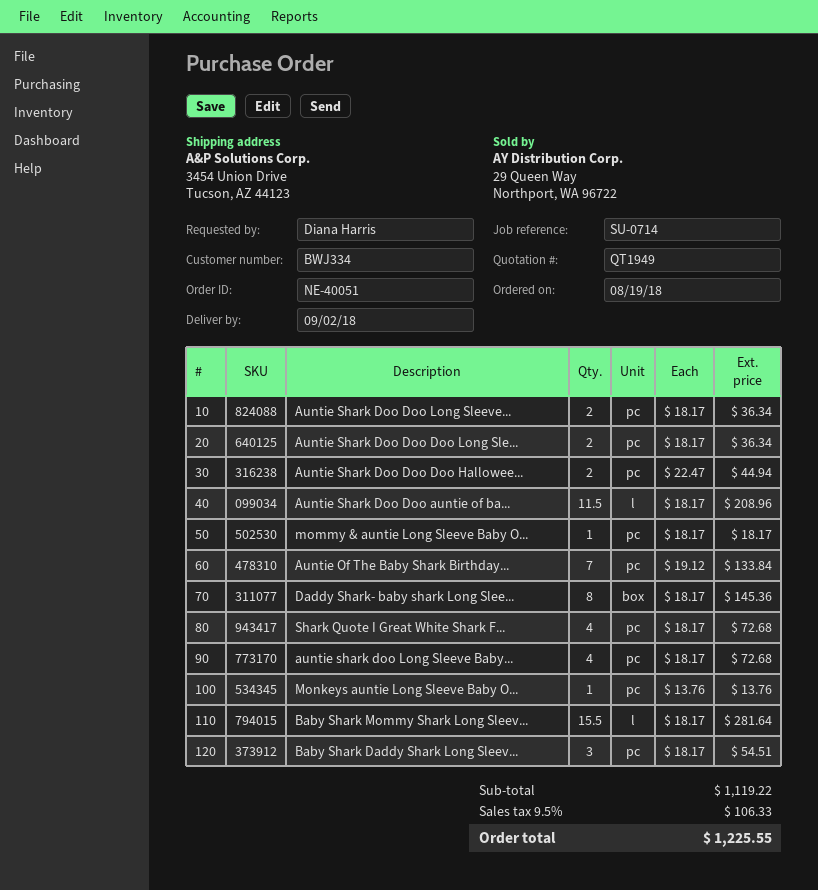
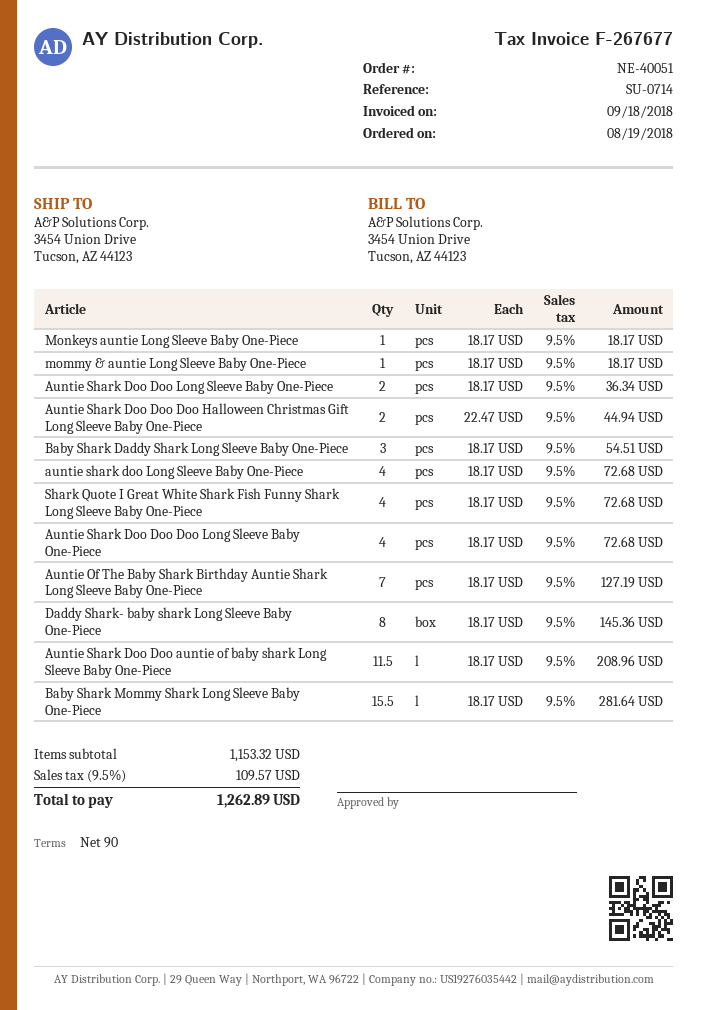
Auntie Shark Doo Doo Doo Long Sle...: 2 x 18.17 = 36.34 -> 4 x 18.17 = 72.68
Auntie Of The Baby Shark Birthday...: 7 x 19.12 = 133.84 -> 7 x 18.17 = 127.19
Monkeys auntie Long Sleeve Baby O...: 1 x 13.76 = 13.76 -> 1 x 18.17 = 18.17
subtotal: 1119.22 -> 1153.32
tax: 9.5% = 106.33 -> 9.5% = 109.57
total: 1225.55 -> 1262.89

